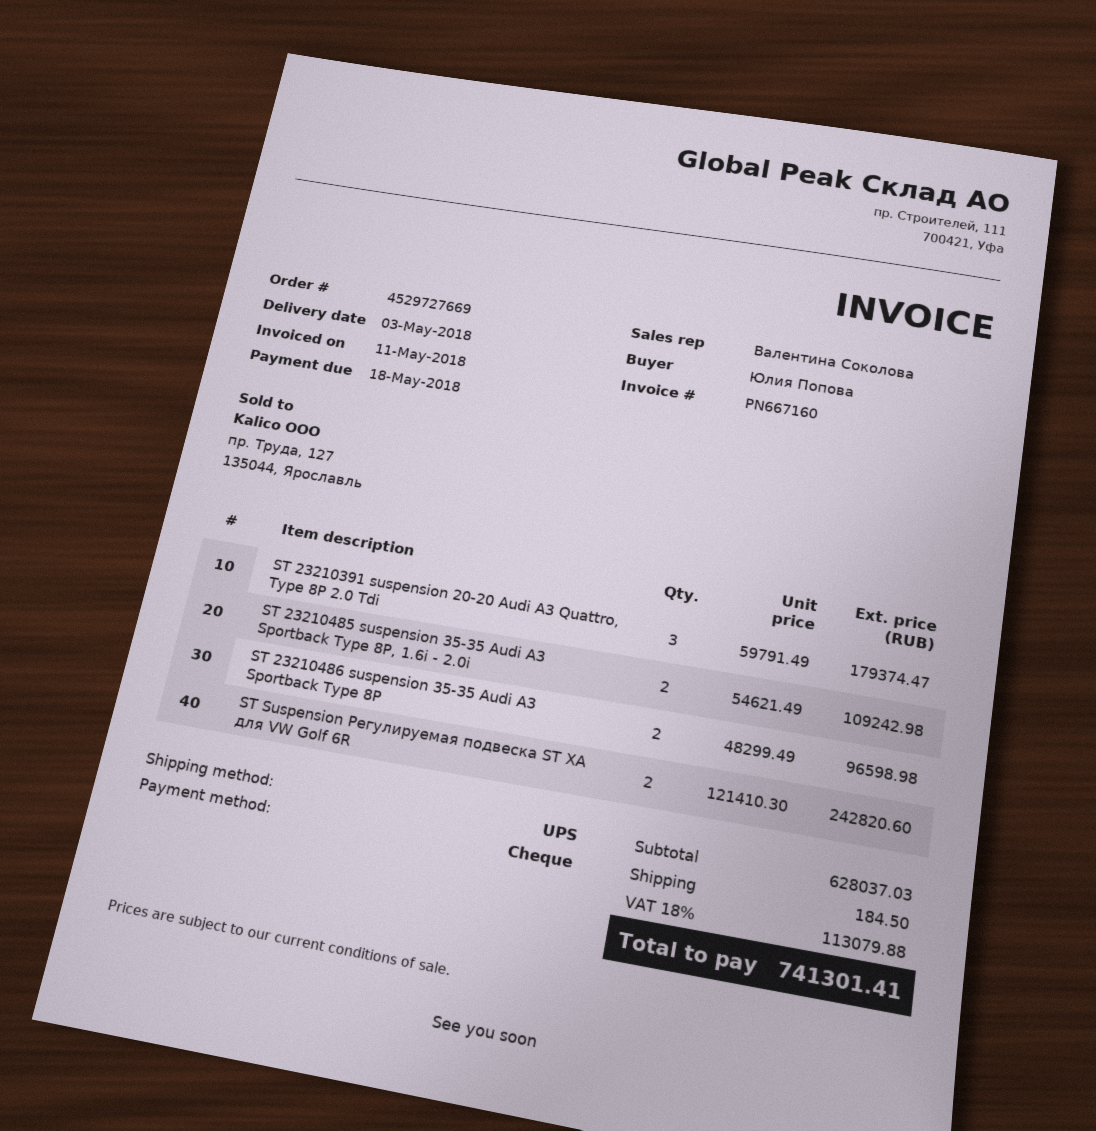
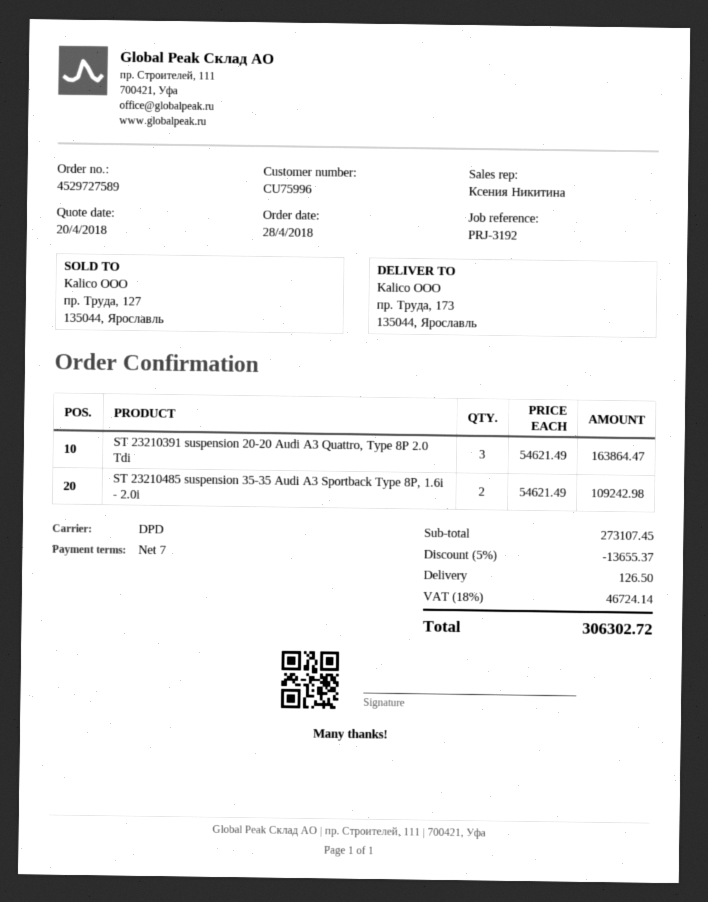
order number: 4529727669 -> 4529727589
sales rep: Валентина Соколова -> Ксения Никитина
shipping method: UPS -> DPD
ST 23210391 suspension 20-20 Audi A3 Quattro, Type 8P 2.0 Tdi: 3 x 59791.49 = 179374.47 -> 3 x 54621.49 = 163864.47
ST 23210486 suspension 35-35 Audi A3 Sportback Type 8P: 2 x 48299.49 = 96598.98 -> none
ST Suspension Регулируемая подвеска ST XA для VW Golf 6R: 2 x 121410.30 = 242820.60 -> none
subtotal: 628037.03 -> 273107.45
discount: none -> 5% = 13655.37
shipping: 184.50 -> 126.50
tax: 18% = 113079.88 -> 18% = 46724.14
total: 741301.41 -> 306302.72

